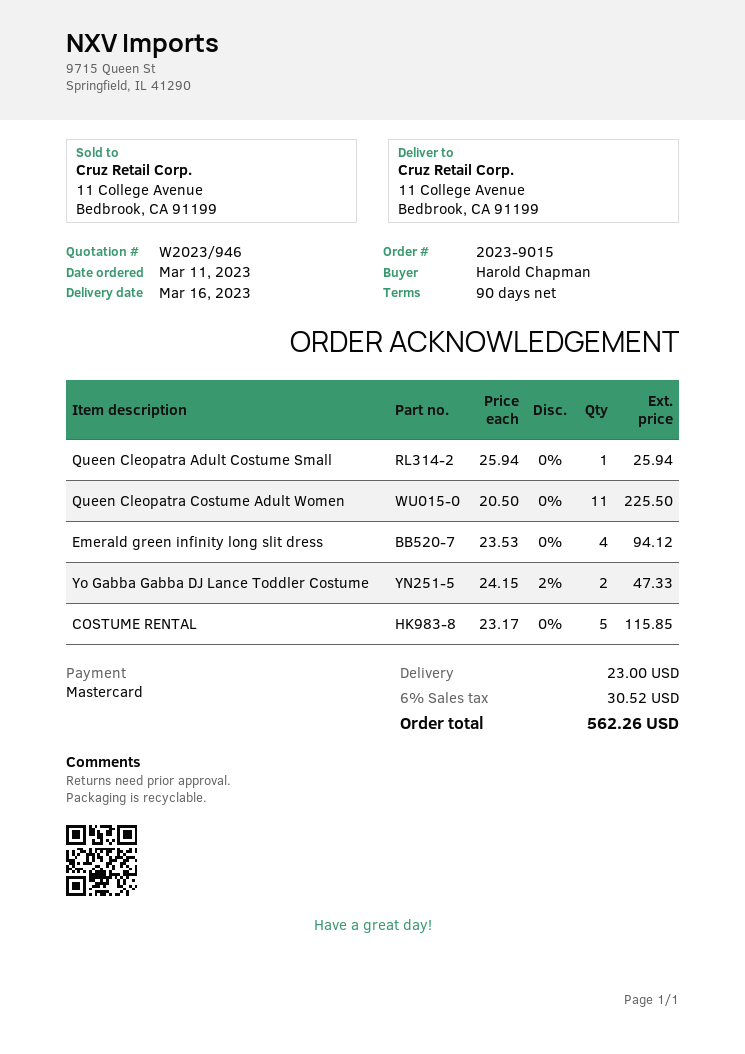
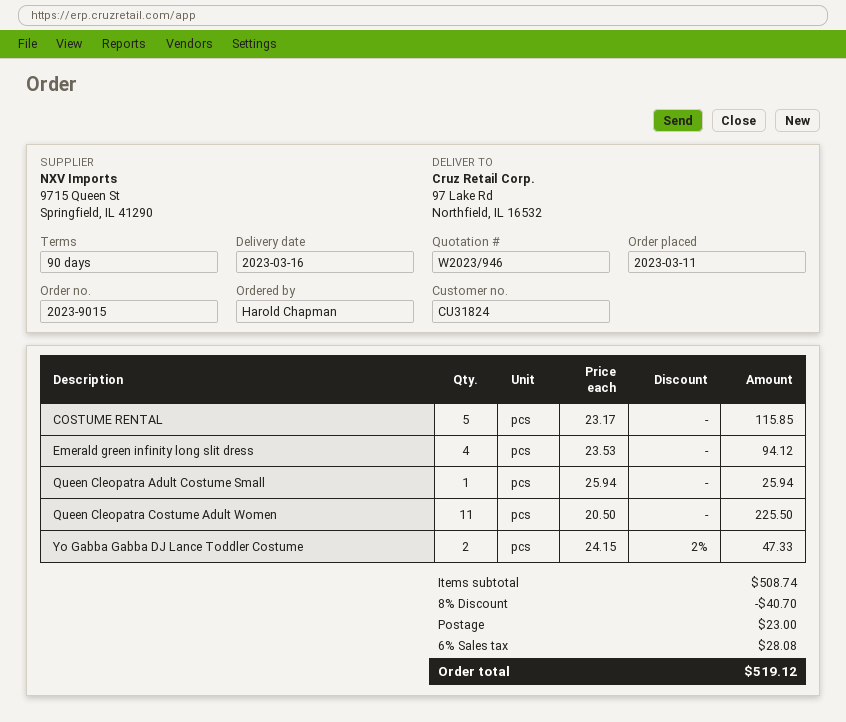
ship to: 11 College Avenue, Bedbrook, CA 91199 -> 97 Lake Rd, Northfield, IL 16532
discount: none -> 8% = 40.70
tax: 6% = 30.52 -> 6% = 28.08
total: 562.26 -> 519.12

